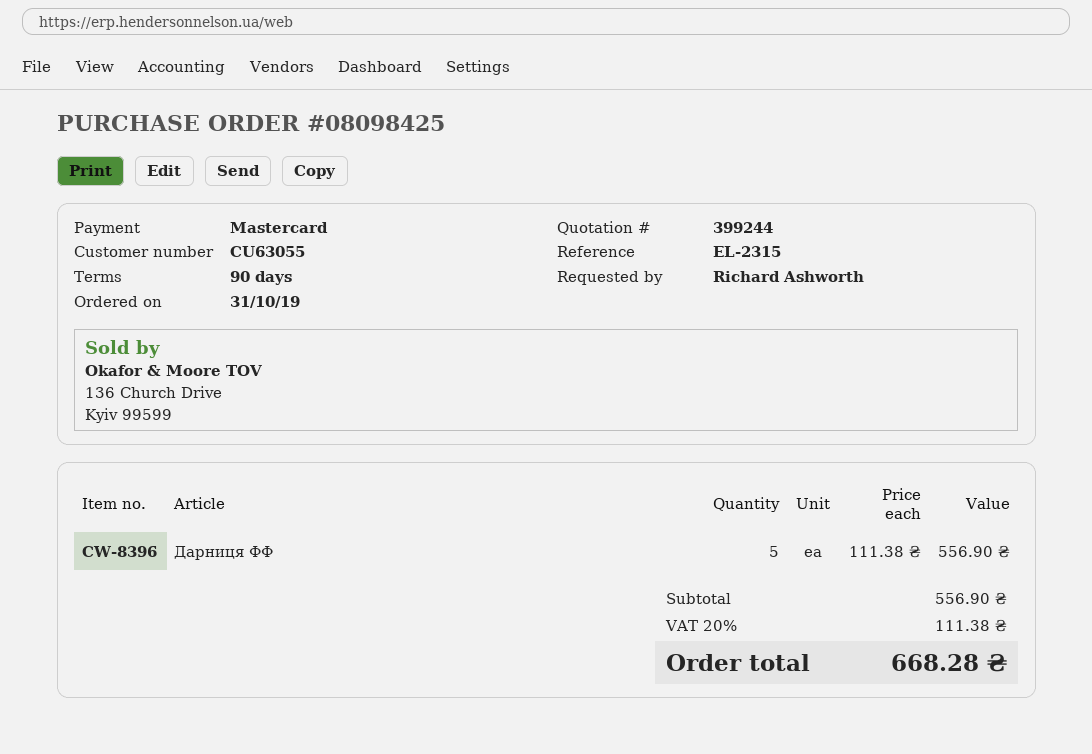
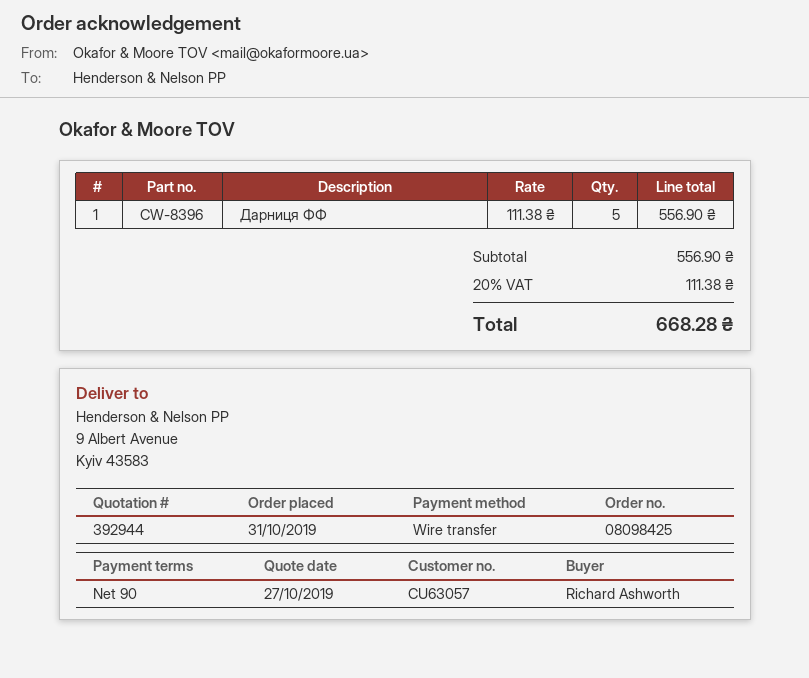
quote number: 399244 -> 392944
customer number: CU63055 -> CU63057
payment method: Mastercard -> bank transfer

